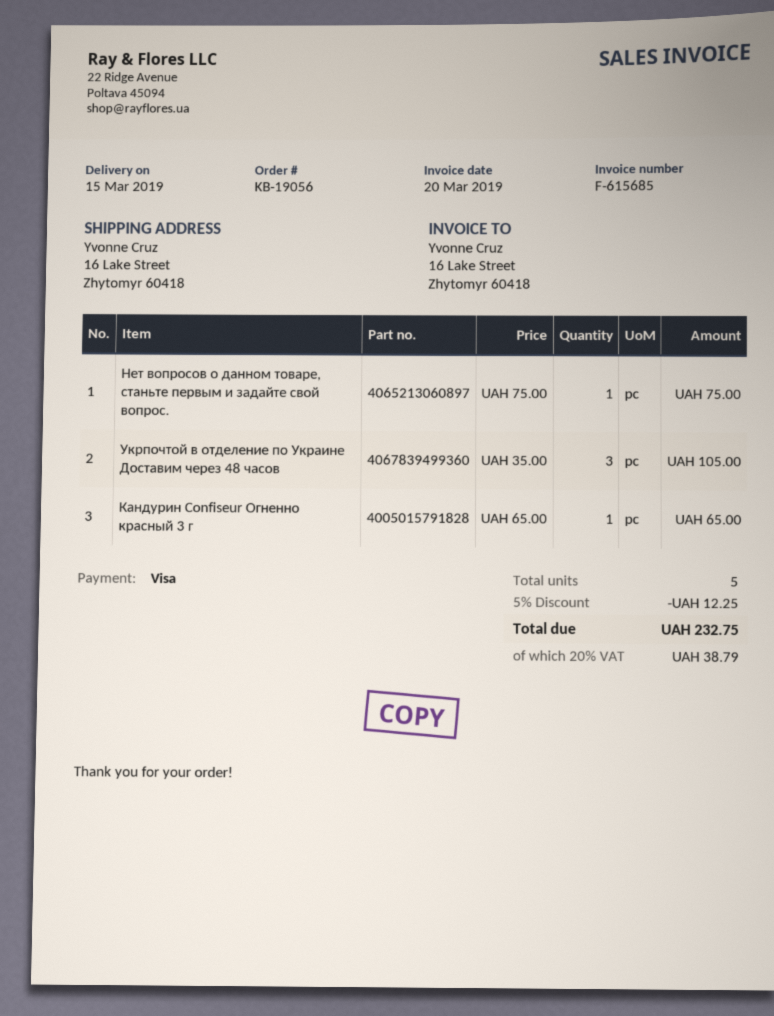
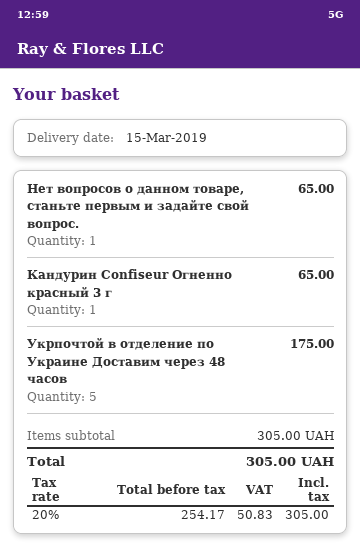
Нет вопросов о данном товаре, станьте первым и задайте свой вопрос.: 1 for 75.00 -> 1 for 65.00
Укрпочтой в отделение по Украине Доставим через 48 часов: 3 for 105.00 -> 5 for 175.00
discount: 5% = 12.25 -> none
tax: 20% = 38.79 -> 20% = 50.83
total: 232.75 -> 305.00

